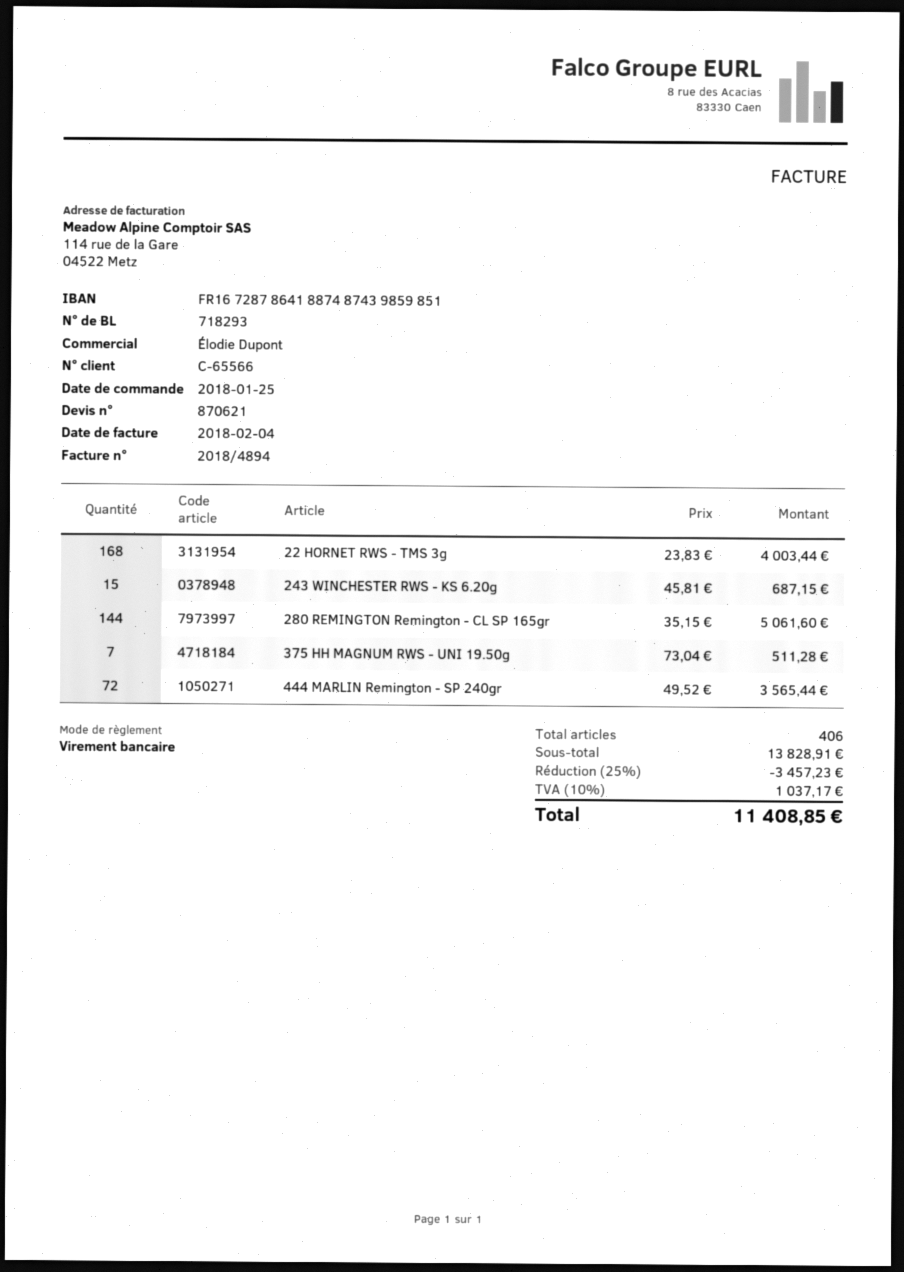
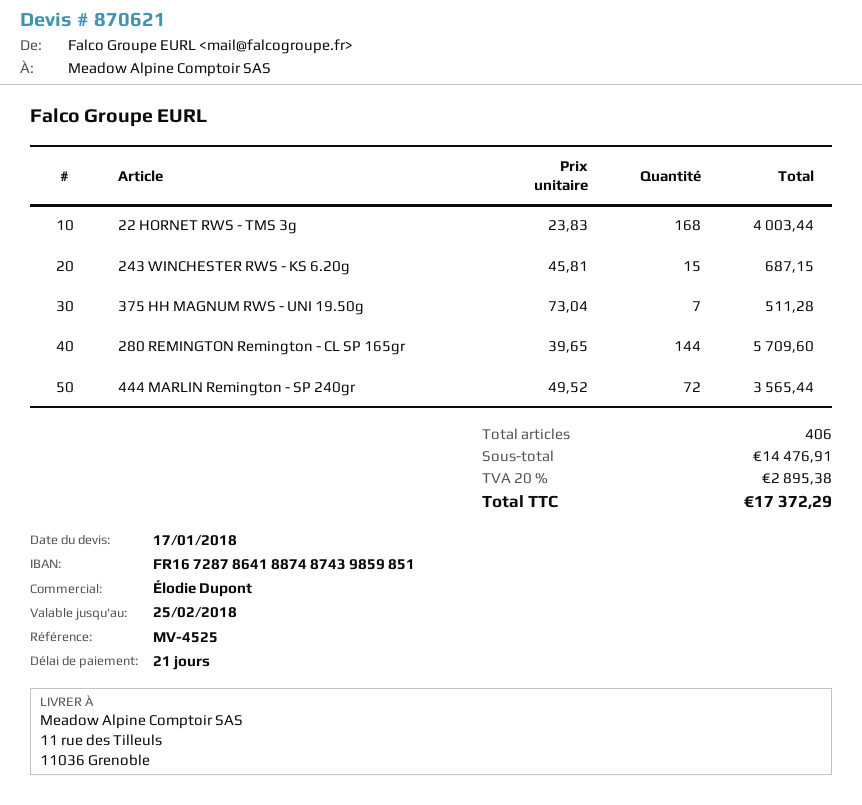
280 REMINGTON Remington - CL SP 165gr: 144 x 35.15 = 5061.60 -> 144 x 39.65 = 5709.60
subtotal: 13828.91 -> 14476.91
discount: 25% = 3457.23 -> none
tax: 10% = 1037.17 -> 20% = 2895.38
total: 11408.85 -> 17372.29

